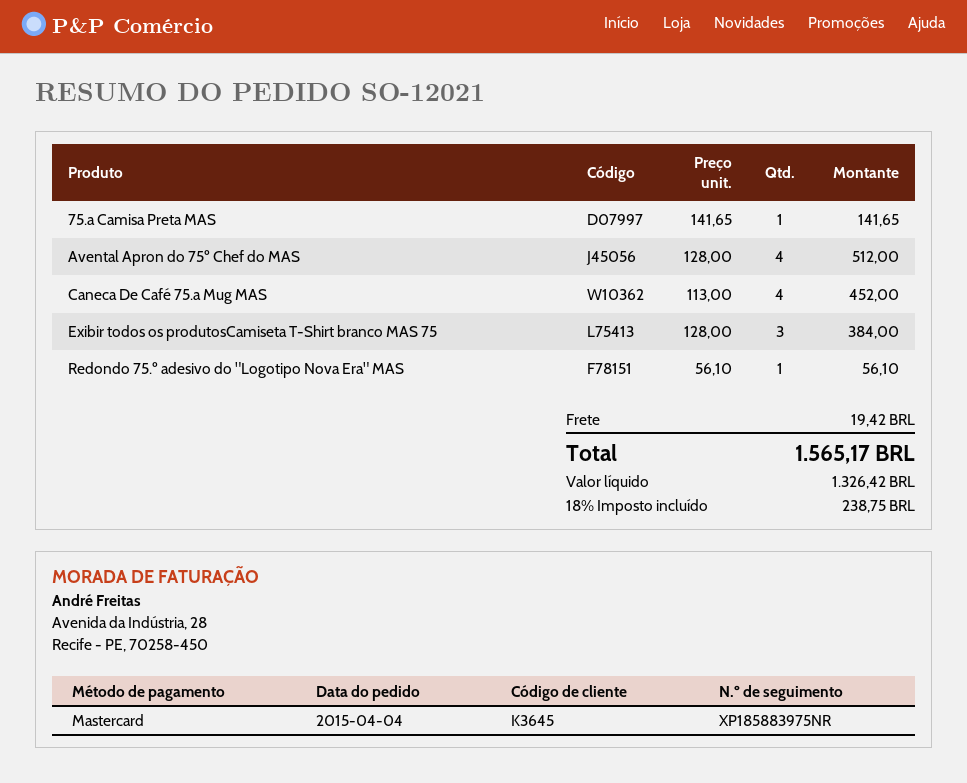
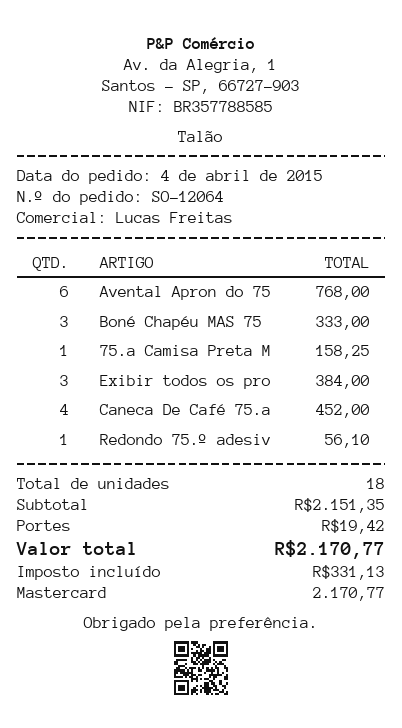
order number: SO-12021 -> SO-12064
75.a Camisa Preta MAS: 1 for 141.65 -> 1 for 158.25
Avental Apron do 75º Chef do MAS: 4 for 512.00 -> 6 for 768.00
Boné Chapéu MAS 75: none -> 3 for 333.00
tax: 238.75 -> 331.13
total: 1565.17 -> 2170.77

